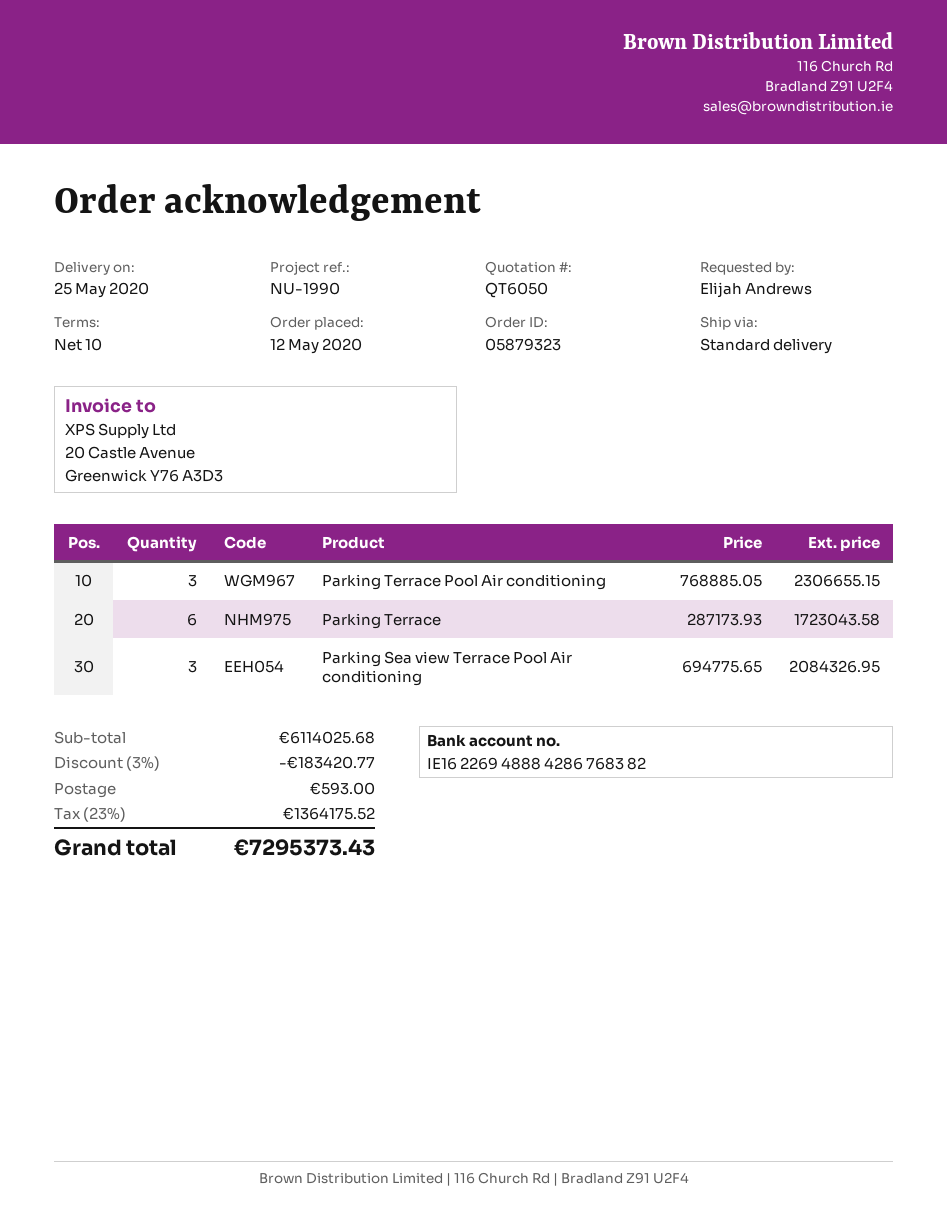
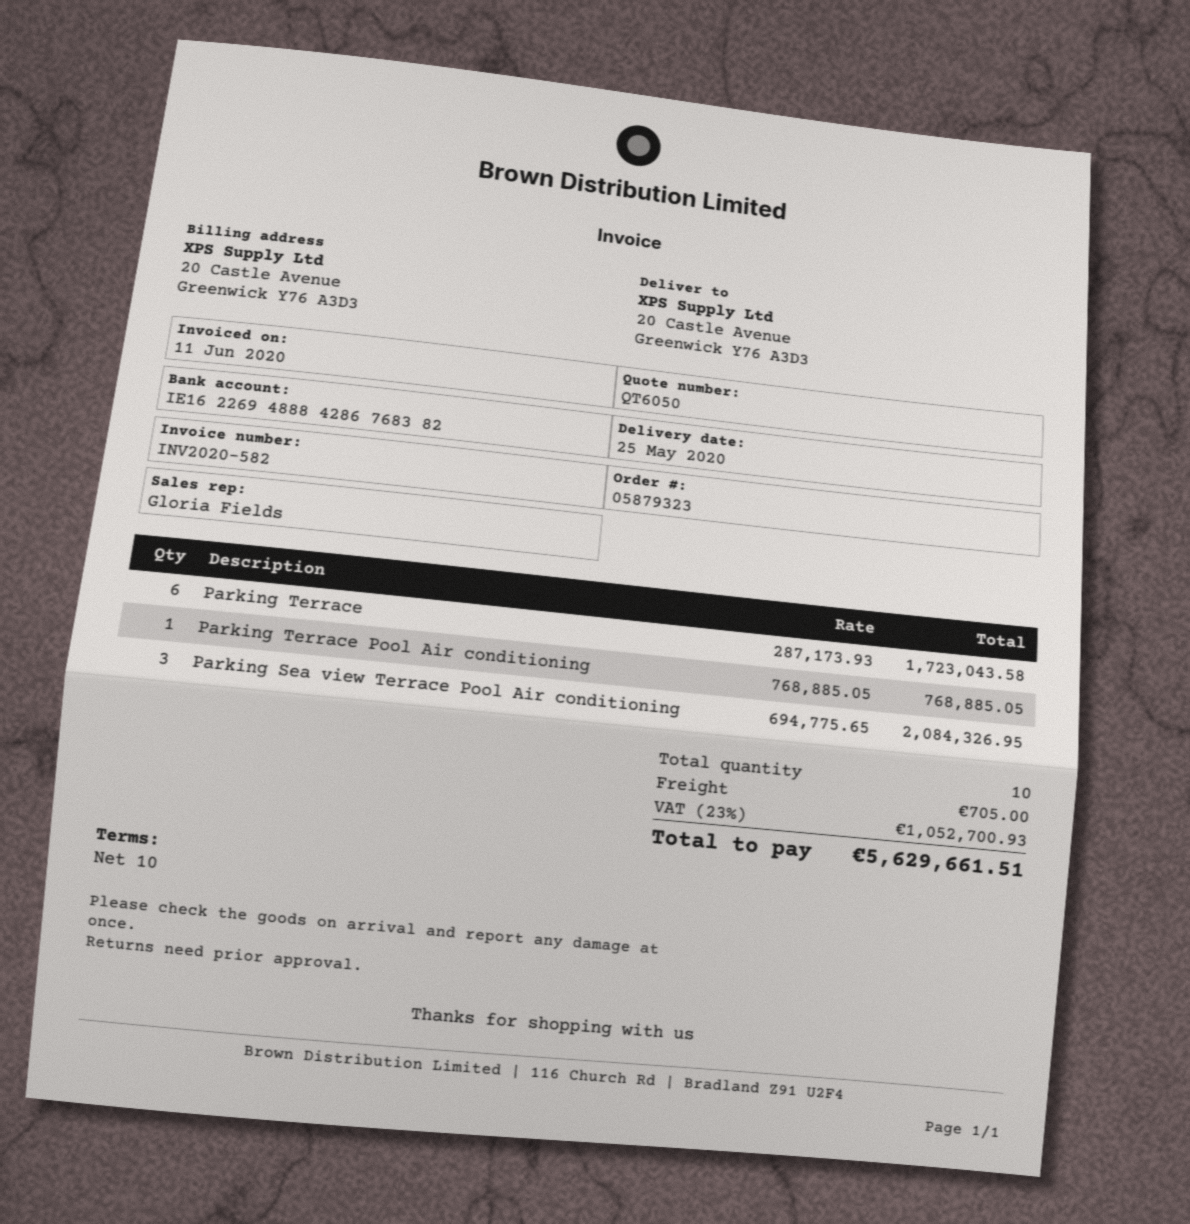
Parking Terrace Pool Air conditioning: 3 x 768885.05 = 2306655.15 -> 1 x 768885.05 = 768885.05
discount: 3% = 183420.77 -> none
shipping: 593.00 -> 705.00
tax: 23% = 1364175.52 -> 23% = 1052700.93
total: 7295373.43 -> 5629661.51

